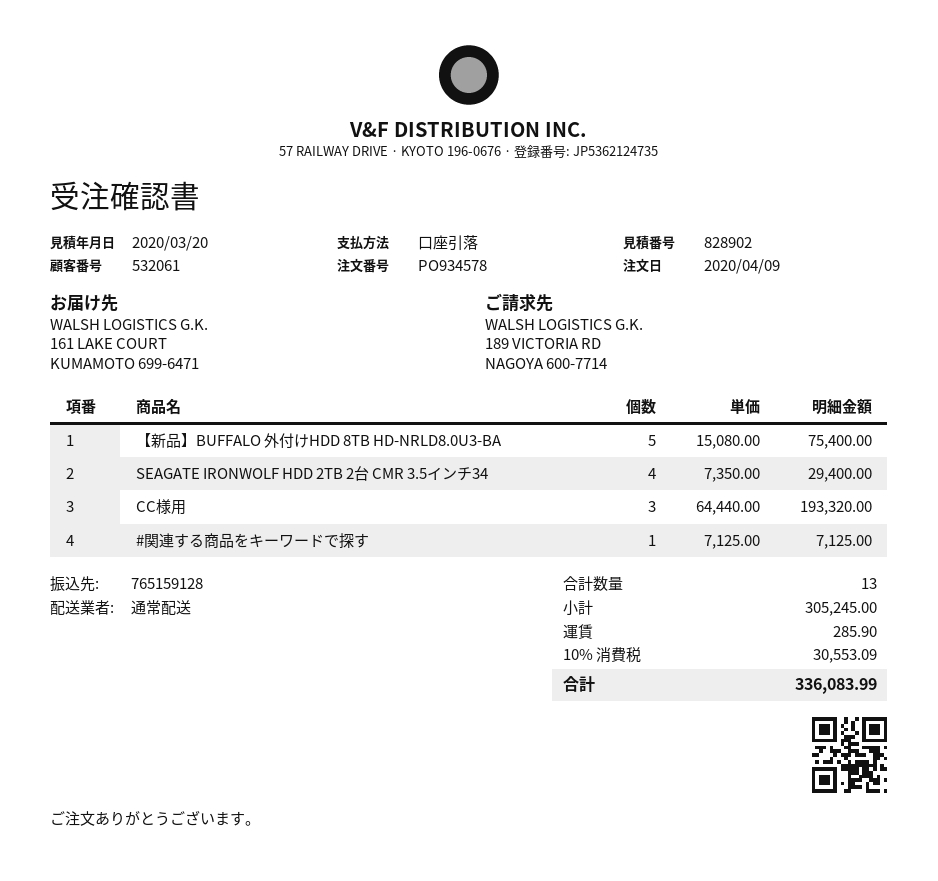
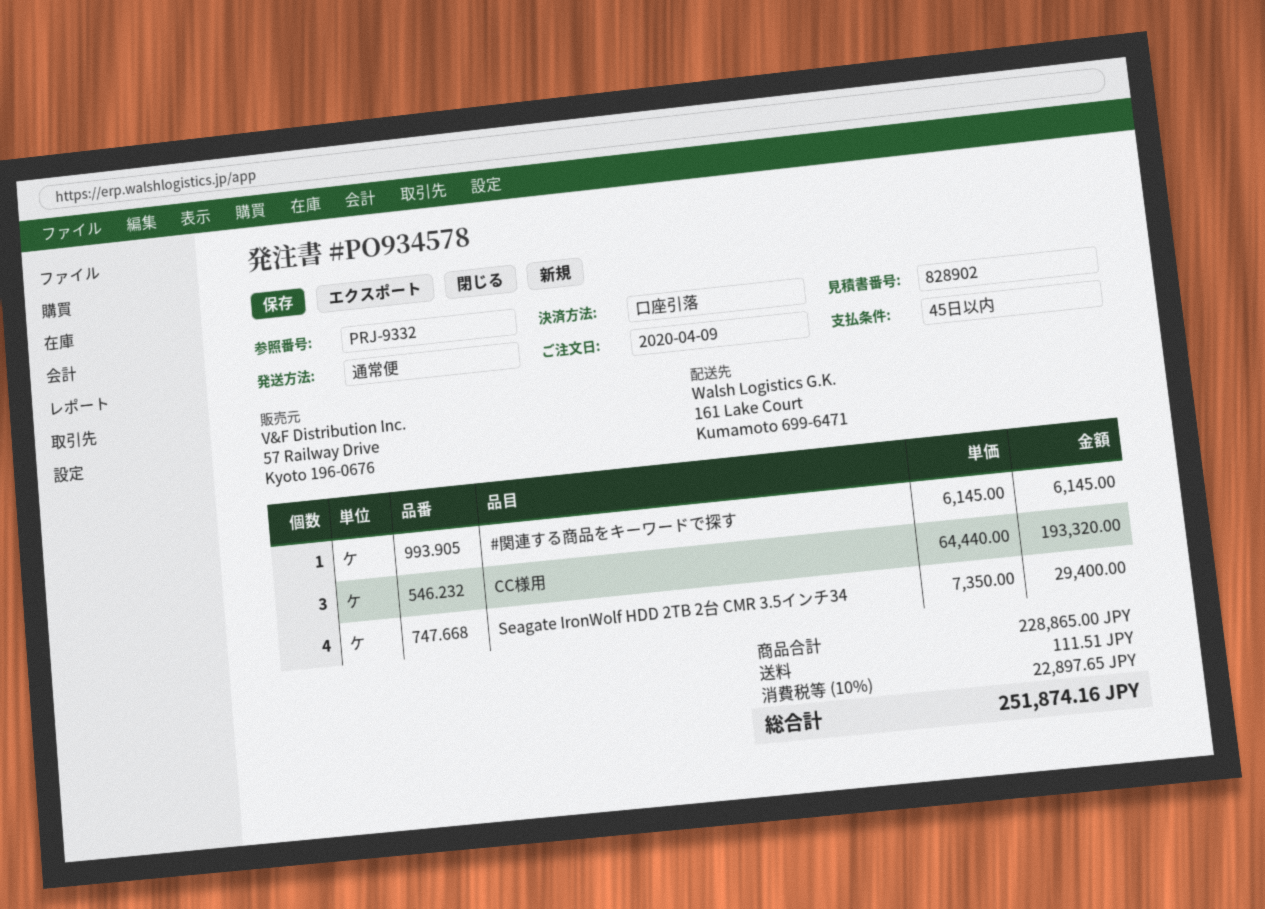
【新品】BUFFALO 外付けHDD 8TB HD-NRLD8.0U3-BA: 5 x 15080.00 = 75400.00 -> none
#関連する商品をキーワードで探す: 1 x 7125.00 = 7125.00 -> 1 x 6145.00 = 6145.00
subtotal: 305245.00 -> 228865.00
shipping: 285.90 -> 111.51
tax: 10% = 30553.09 -> 10% = 22897.65
total: 336083.99 -> 251874.16

